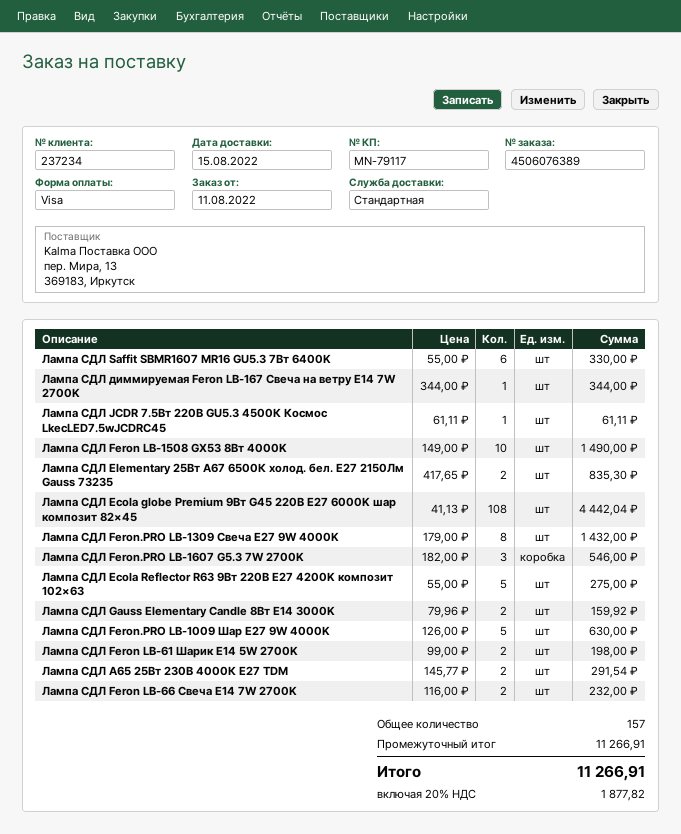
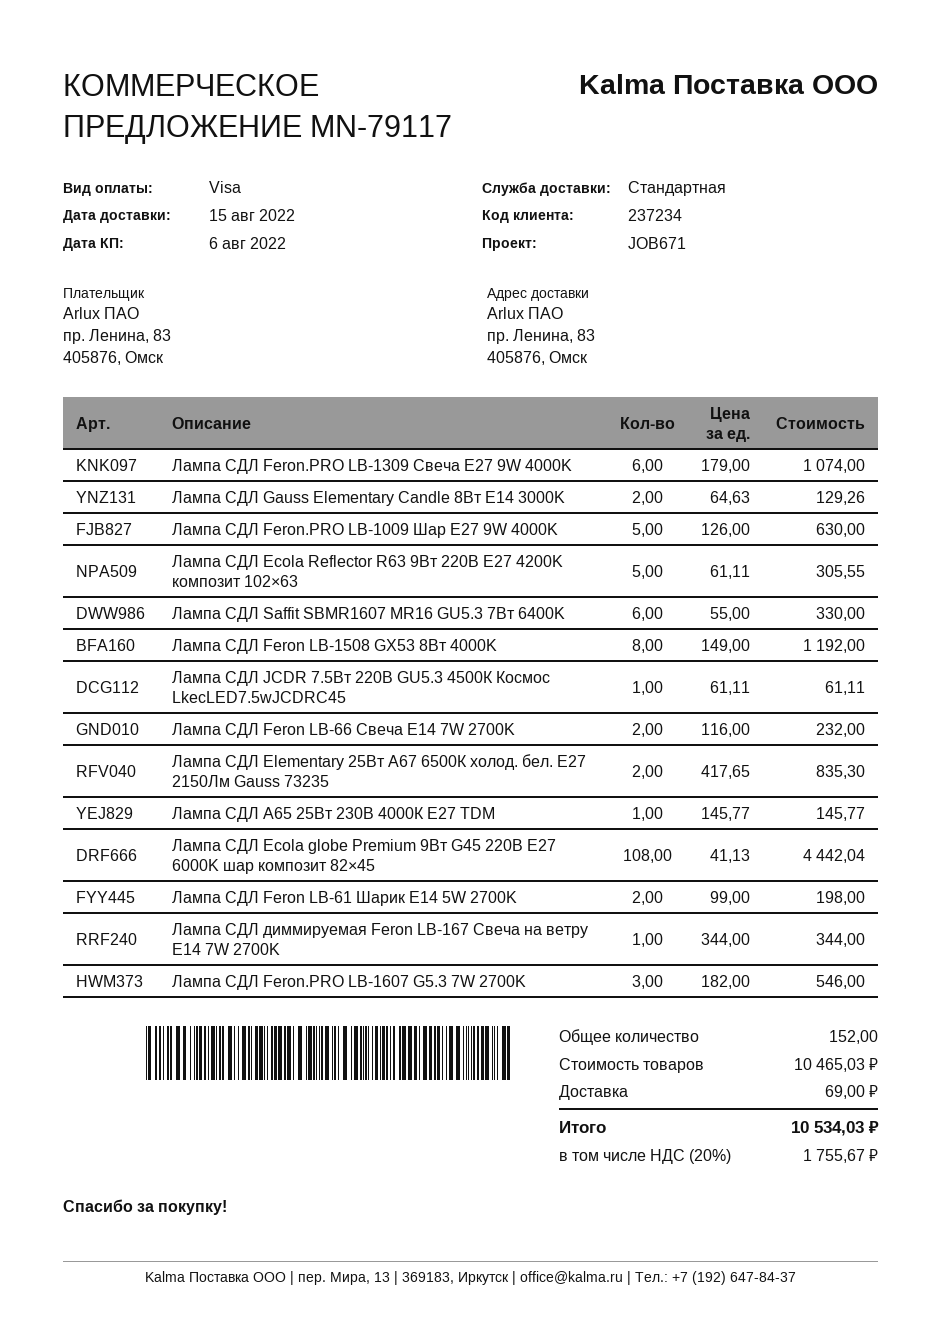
Лампа СДЛ Feron LB-1508 GX53 8Вт 4000K: 10 x 149.00 = 1490.00 -> 8 x 149.00 = 1192.00
Лампа СДЛ Feron.PRO LB-1309 Свеча E27 9W 4000K: 8 x 179.00 = 1432.00 -> 6 x 179.00 = 1074.00
Лампа СДЛ Ecola Reflector R63 9Вт 220В E27 4200K композит 102×63: 5 x 55.00 = 275.00 -> 5 x 61.11 = 305.55
Лампа СДЛ Gauss Elementary Candle 8Вт E14 3000K: 2 x 79.96 = 159.92 -> 2 x 64.63 = 129.26
Лампа СДЛ А65 25Вт 230В 4000К E27 TDM: 2 x 145.77 = 291.54 -> 1 x 145.77 = 145.77
total quantity: 157 -> 152
subtotal: 11266.91 -> 10465.03
shipping: none -> 69.00
tax: 20% = 1877.82 -> 20% = 1755.67
total: 11266.91 -> 10534.03

